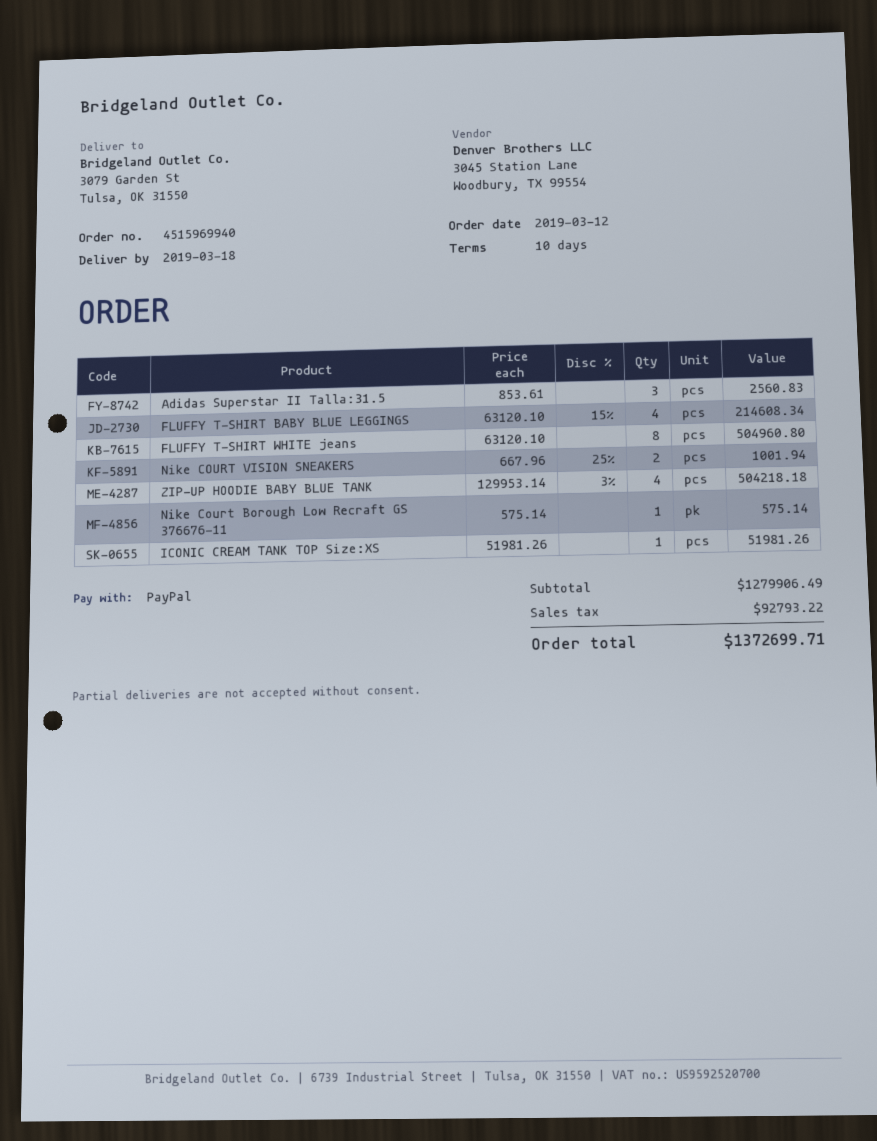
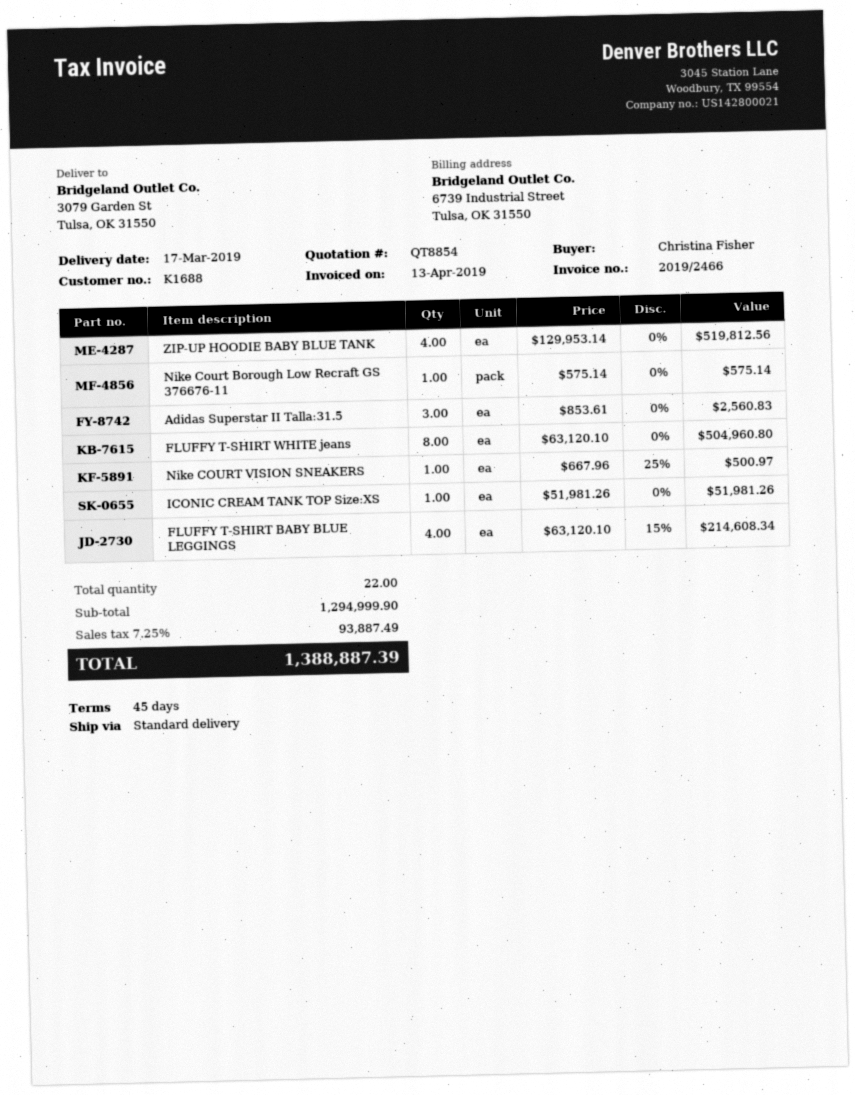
delivery date: 2019-03-18 -> 2019-03-17
payment terms: 10 days -> 45 days
Nike COURT VISION SNEAKERS: 2 x 667.96 - 25% = 1001.94 -> 1 x 667.96 - 25% = 500.97
ZIP-UP HOODIE BABY BLUE TANK: 4 x 129953.14 - 3% = 504218.18 -> 4 x 129953.14 = 519812.56
subtotal: 1279906.49 -> 1294999.90
tax: 92793.22 -> 93887.49
total: 1372699.71 -> 1388887.39

